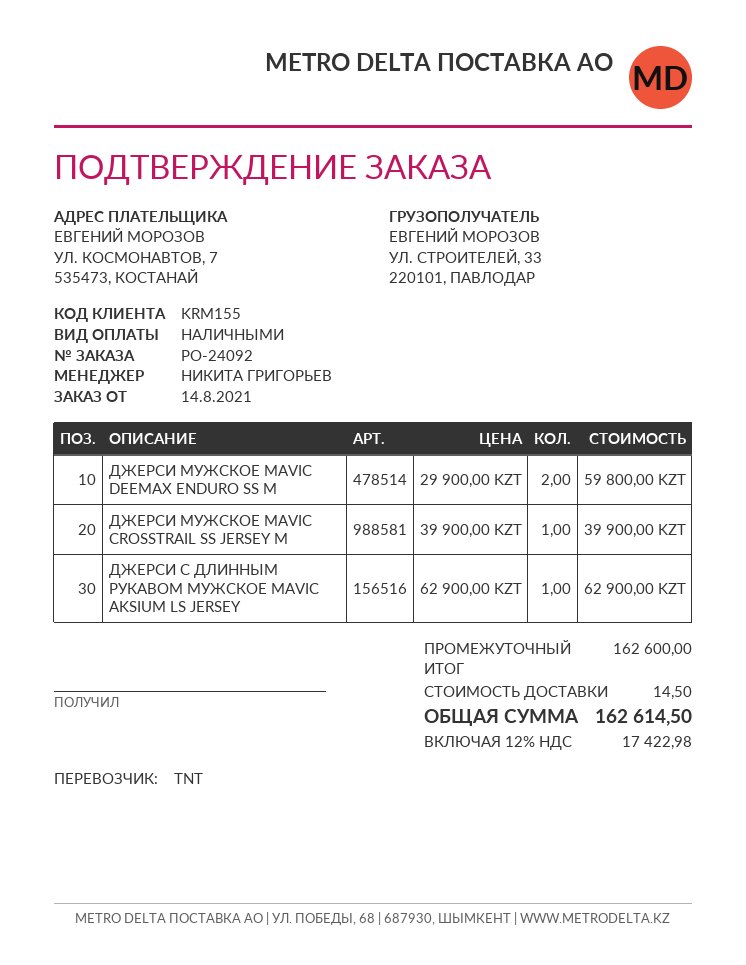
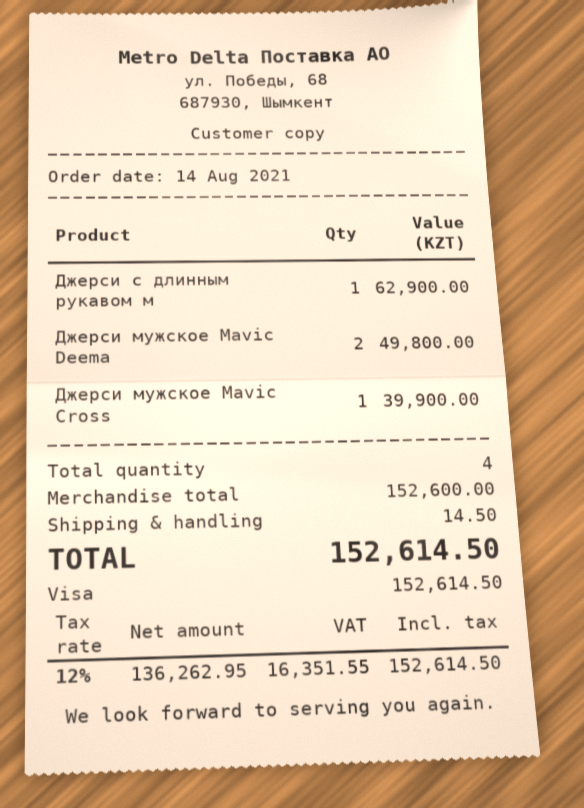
payment method: cash -> Visa
ДЖЕРСИ МУЖСКОЕ MAVIC DEEMAX ENDURO SS M: 2 for 59800.00 -> 2 for 49800.00
subtotal: 162600.00 -> 152600.00
tax: 12% = 17422.98 -> 12% = 16351.55
total: 162614.50 -> 152614.50

